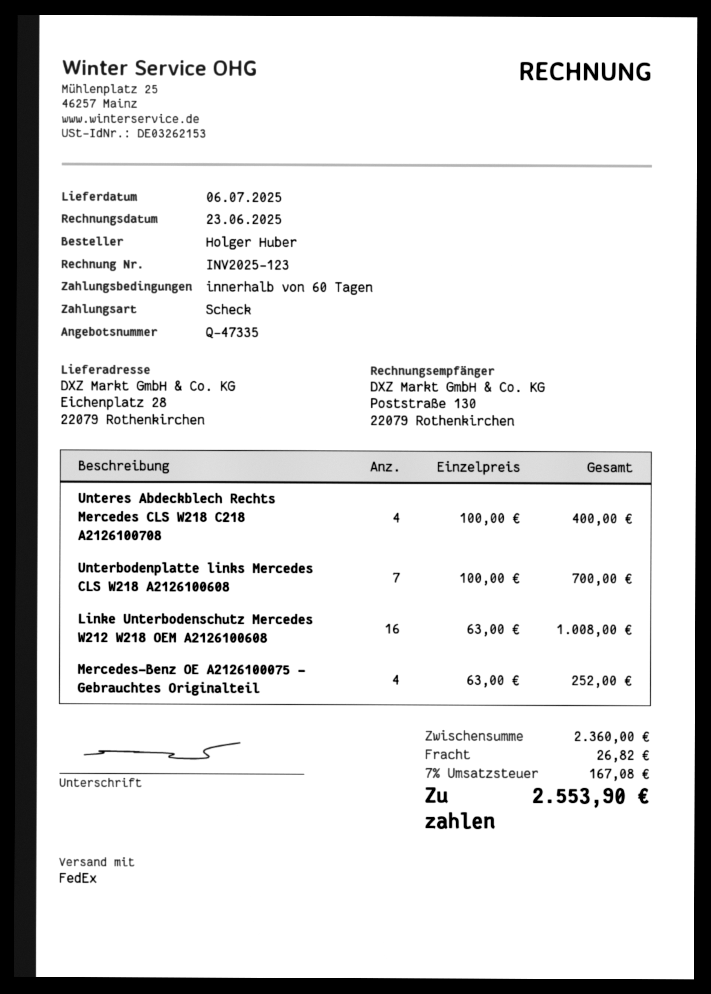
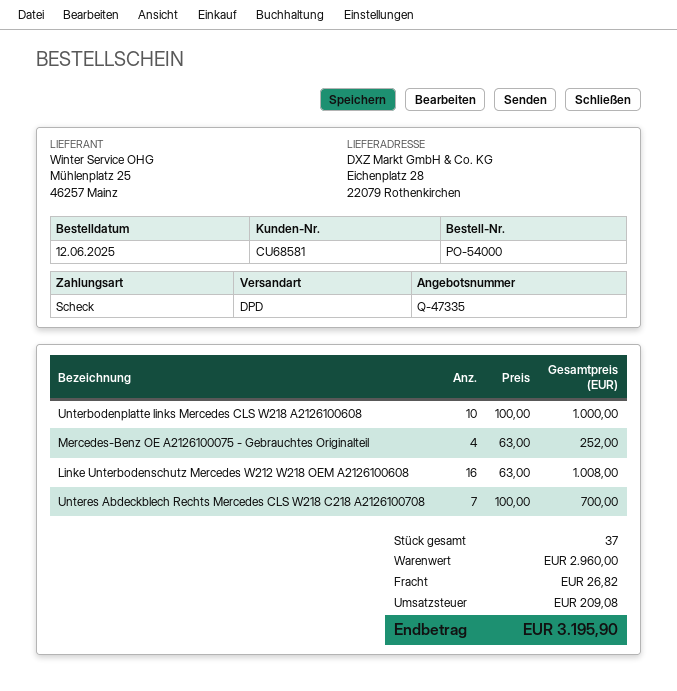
shipping method: FedEx -> DPD
Unteres Abdeckblech Rechts Mercedes CLS W218 C218 A2126100708: 4 x 100.00 = 400.00 -> 7 x 100.00 = 700.00
Unterbodenplatte links Mercedes CLS W218 A2126100608: 7 x 100.00 = 700.00 -> 10 x 100.00 = 1000.00
subtotal: 2360.00 -> 2960.00
tax: 167.08 -> 209.08
total: 2553.90 -> 3195.90

